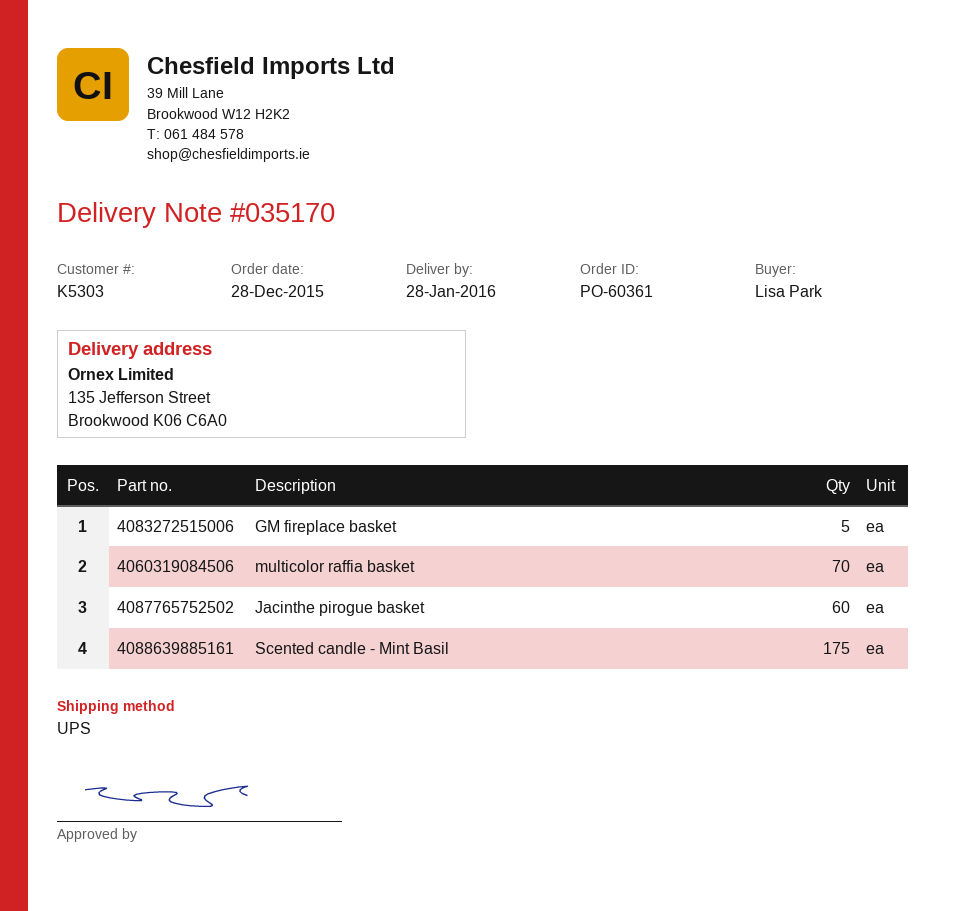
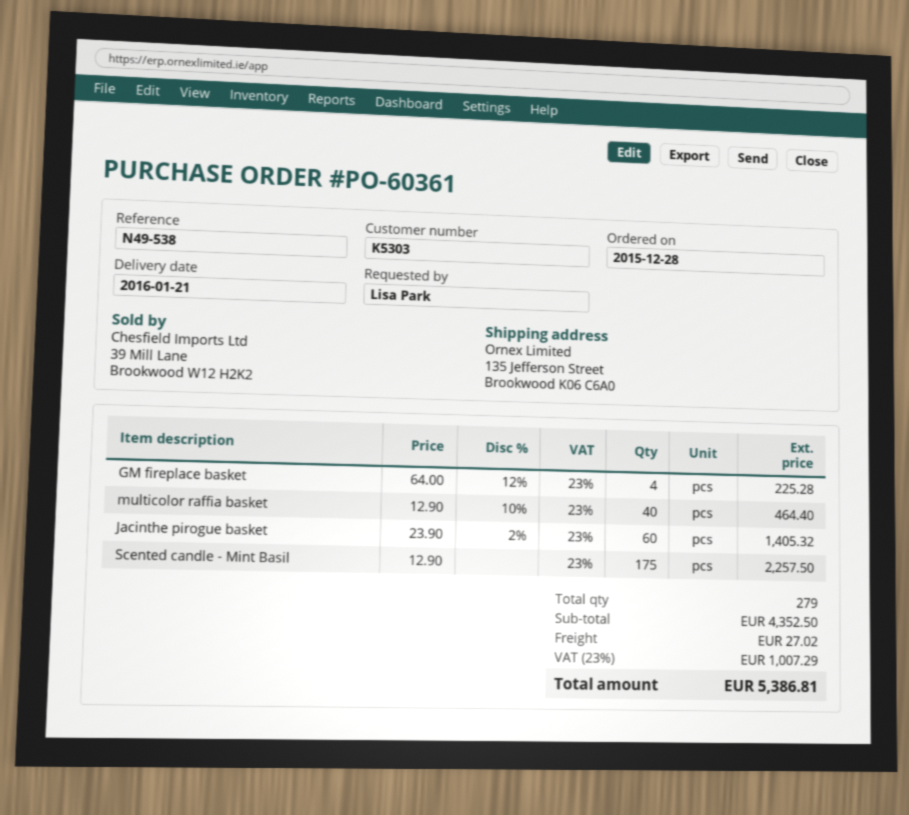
delivery date: 2016-01-28 -> 2016-01-21
GM fireplace basket: 5 -> 4
multicolor raffia basket: 70 -> 40

